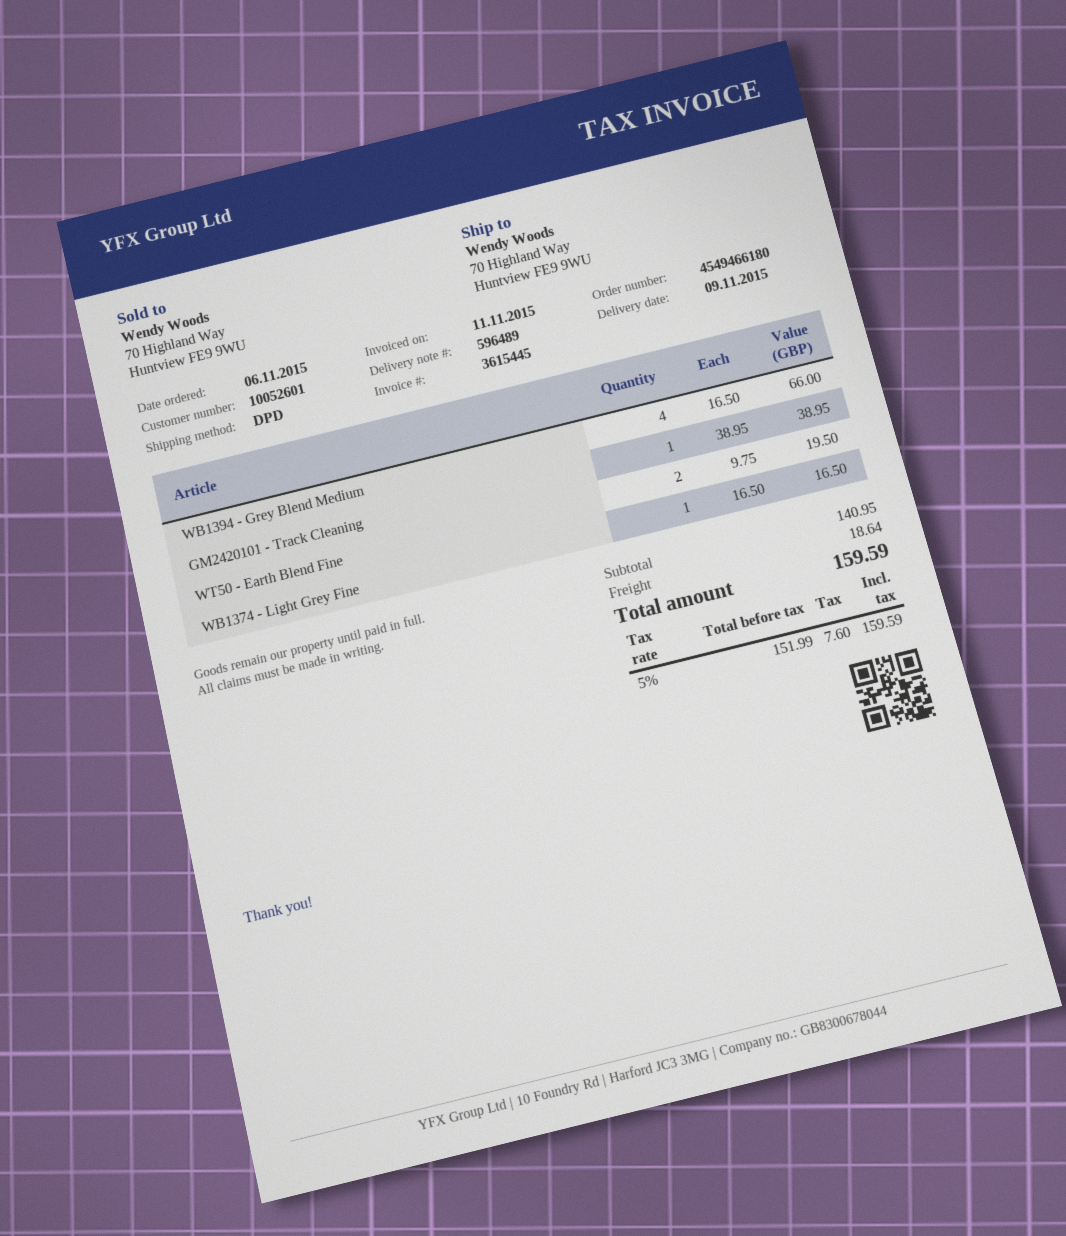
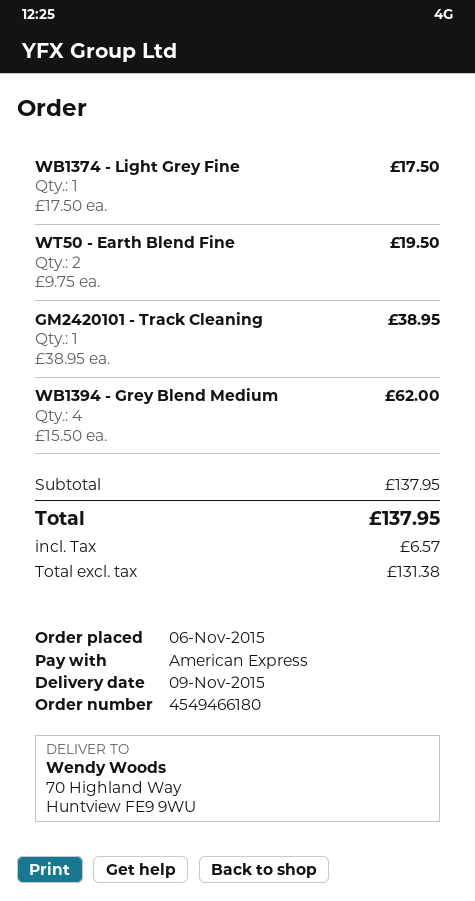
WB1394 - Grey Blend Medium: 4 x 16.50 = 66.00 -> 4 x 15.50 = 62.00
WB1374 - Light Grey Fine: 1 x 16.50 = 16.50 -> 1 x 17.50 = 17.50
subtotal: 140.95 -> 137.95
shipping: 18.64 -> none
net: 151.99 -> 131.38
tax: 7.60 -> 6.57
total: 159.59 -> 137.95

